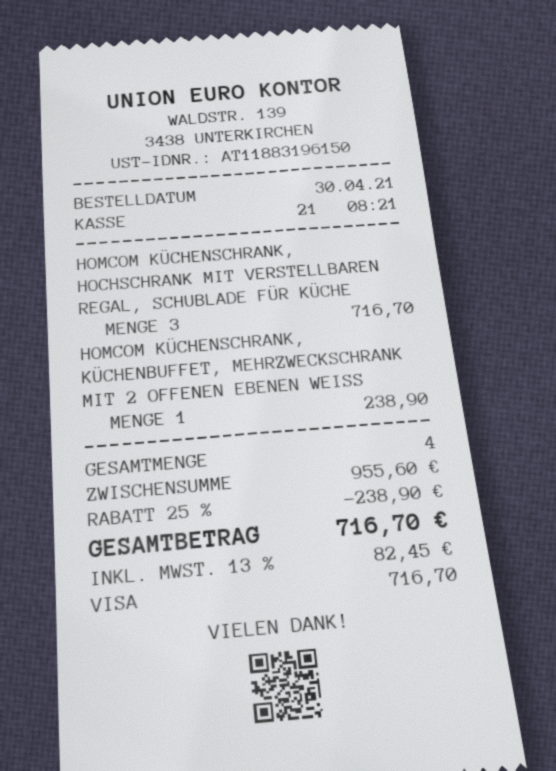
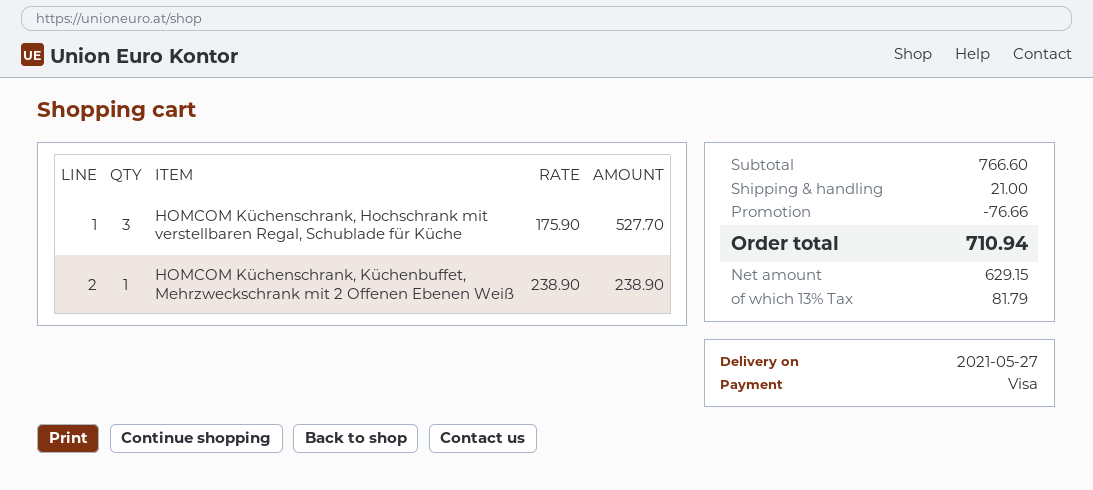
HOMCOM KÜCHENSCHRANK, HOCHSCHRANK MIT VERSTELLBAREN REGAL, SCHUBLADE FÜR KÜCHE: 3 for 716.70 -> 3 for 527.70
subtotal: 955.60 -> 766.60
discount: 238.90 -> 76.66
shipping: none -> 21.00
tax: 13% = 82.45 -> 13% = 81.79
total: 716.70 -> 710.94

